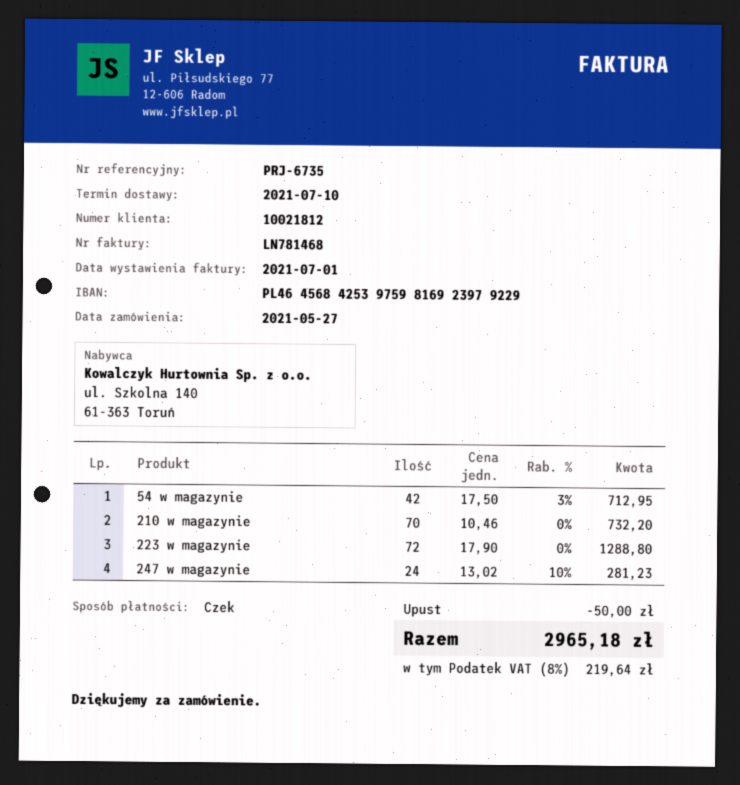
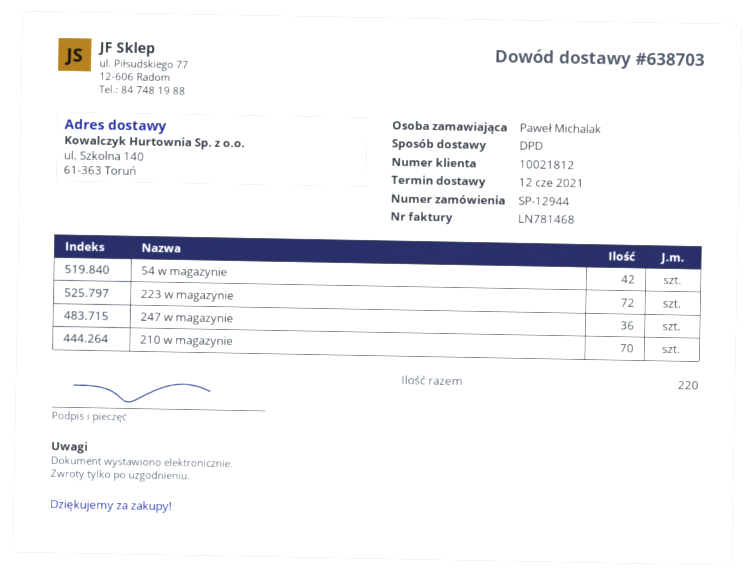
delivery date: 2021-07-10 -> 2021-06-12
247 w magazynie: 24 -> 36

